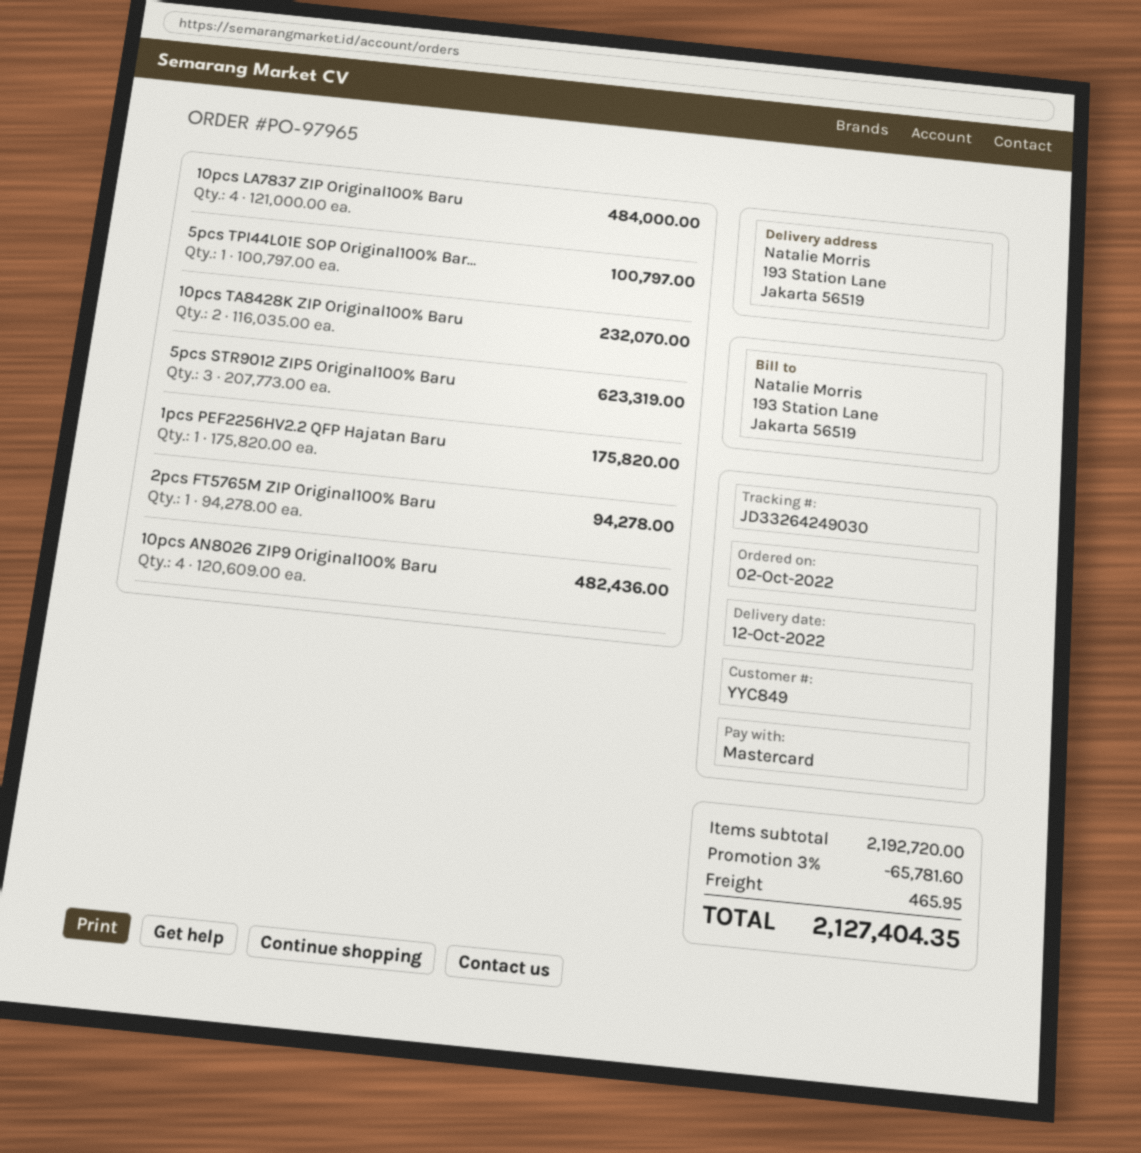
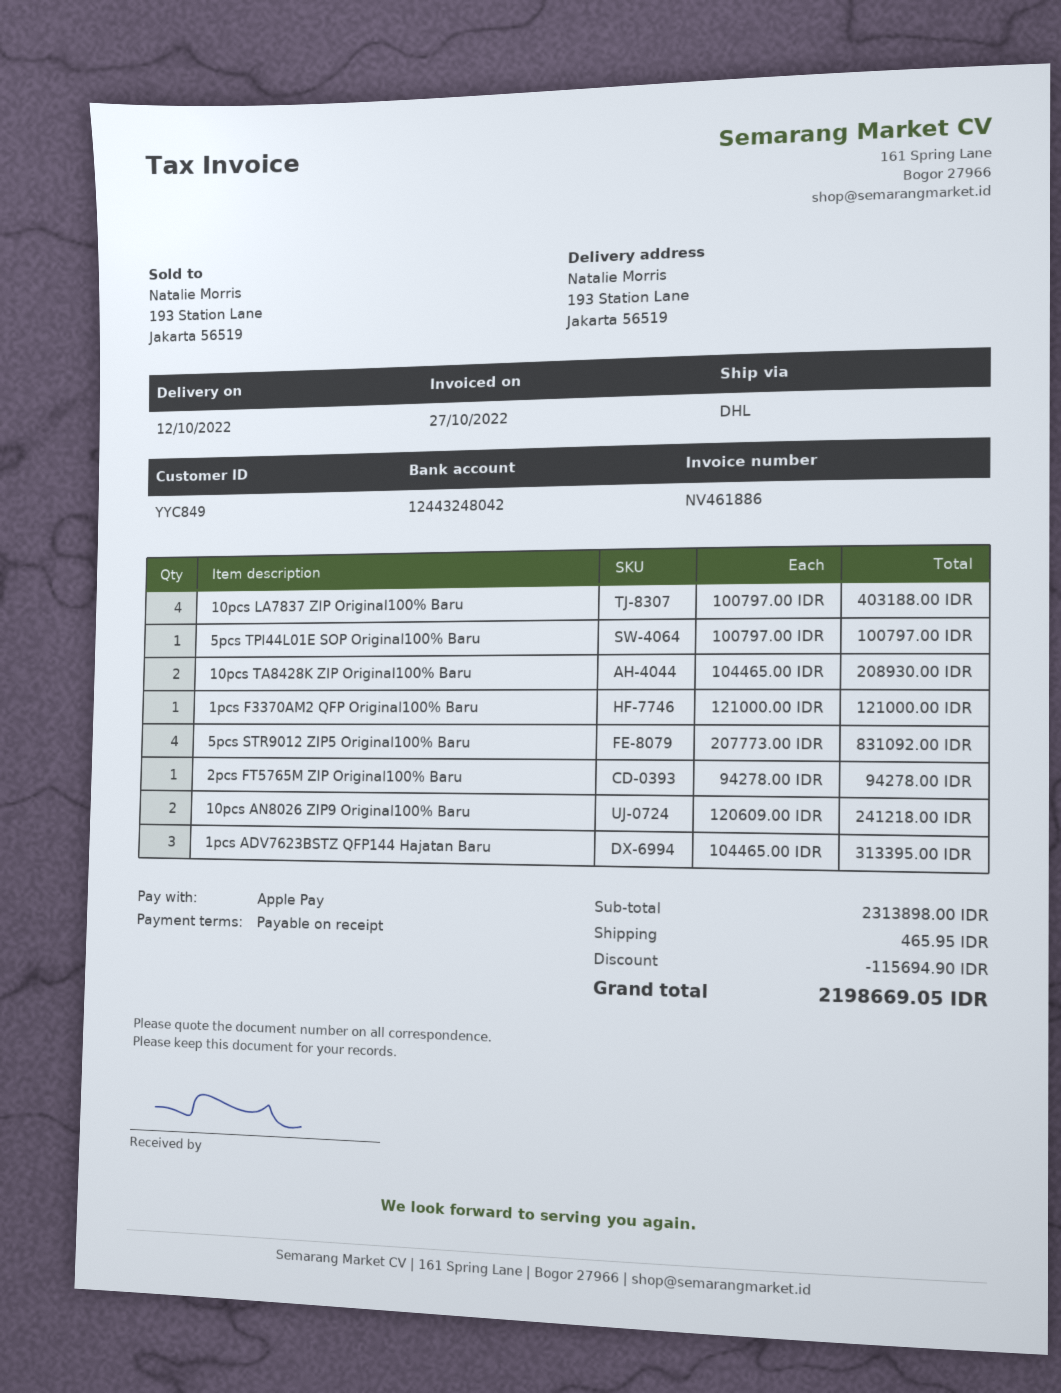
payment method: Mastercard -> Apple Pay
10pcs LA7837 ZIP Original100% Baru: 4 x 121000.00 = 484000.00 -> 4 x 100797.00 = 403188.00
10pcs TA8428K ZIP Original100% Baru: 2 x 116035.00 = 232070.00 -> 2 x 104465.00 = 208930.00
5pcs STR9012 ZIP5 Original100% Baru: 3 x 207773.00 = 623319.00 -> 4 x 207773.00 = 831092.00
1pcs PEF2256HV2.2 QFP Hajatan Baru: 1 x 175820.00 = 175820.00 -> none
10pcs AN8026 ZIP9 Original100% Baru: 4 x 120609.00 = 482436.00 -> 2 x 120609.00 = 241218.00
1pcs F3370AM2 QFP Original100% Baru: none -> 1 x 121000.00 = 121000.00
1pcs ADV7623BSTZ QFP144 Hajatan Baru: none -> 3 x 104465.00 = 313395.00
subtotal: 2192720.00 -> 2313898.00
discount: 65781.60 -> 115694.90
total: 2127404.35 -> 2198669.05

